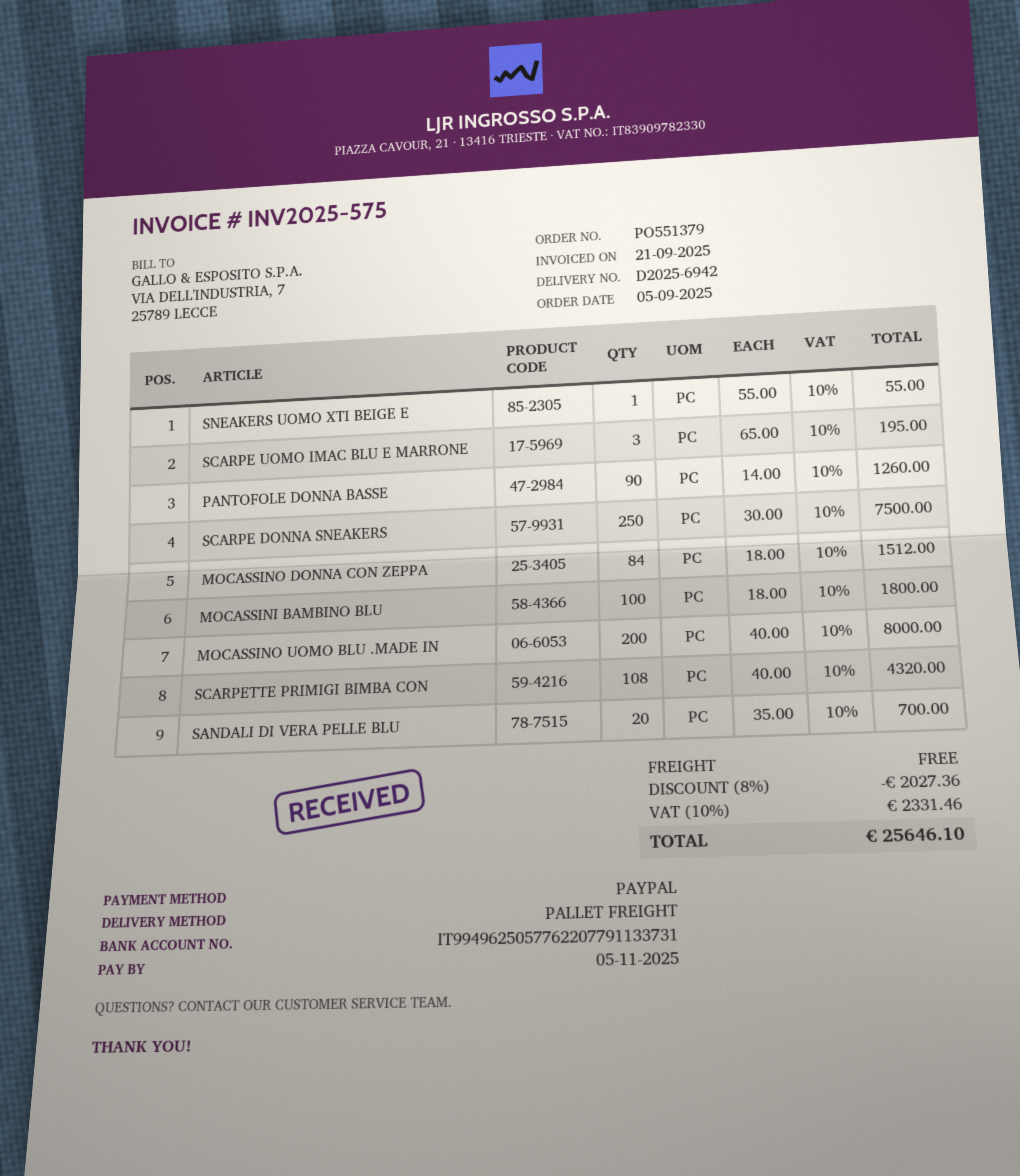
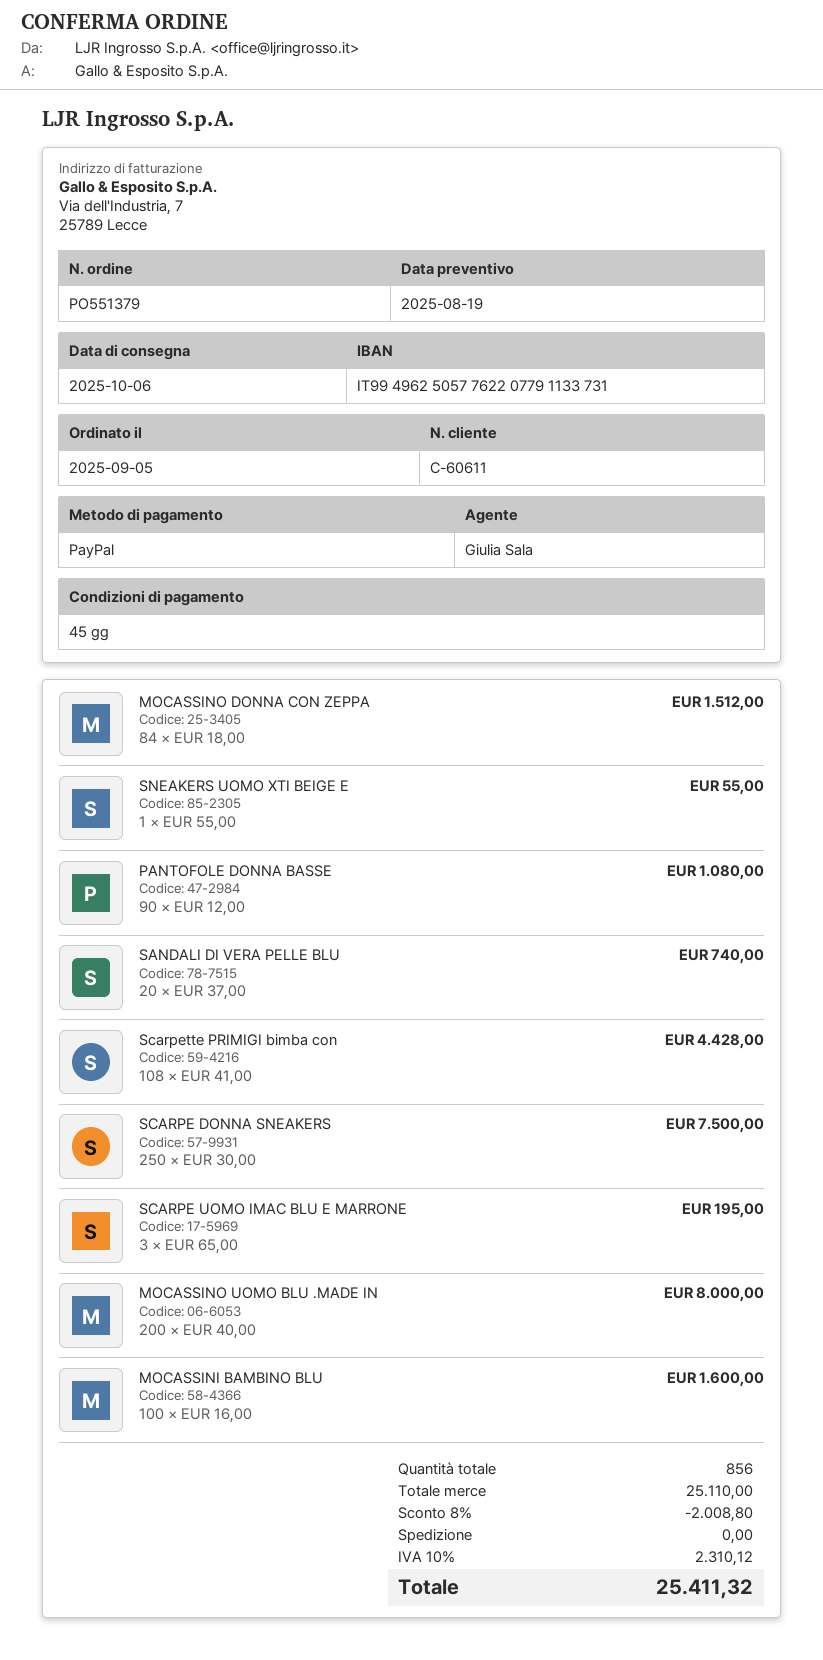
PANTOFOLE DONNA BASSE: 90 x 14.00 = 1260.00 -> 90 x 12.00 = 1080.00
MOCASSINI BAMBINO BLU: 100 x 18.00 = 1800.00 -> 100 x 16.00 = 1600.00
SCARPETTE PRIMIGI BIMBA CON: 108 x 40.00 = 4320.00 -> 108 x 41.00 = 4428.00
SANDALI DI VERA PELLE BLU: 20 x 35.00 = 700.00 -> 20 x 37.00 = 740.00
discount: 8% = 2027.36 -> 8% = 2008.80
tax: 10% = 2331.46 -> 10% = 2310.12
total: 25646.10 -> 25411.32

